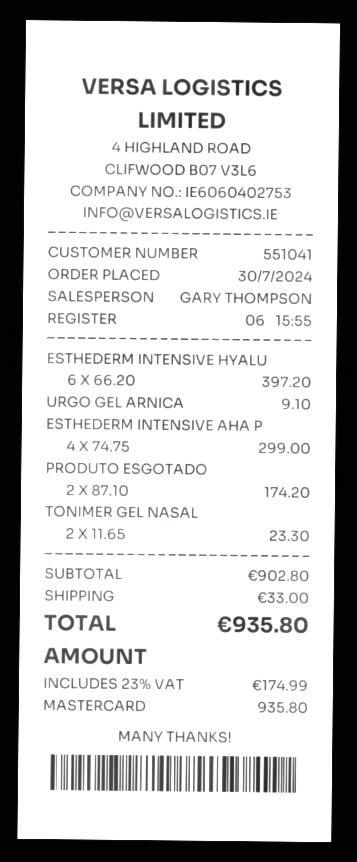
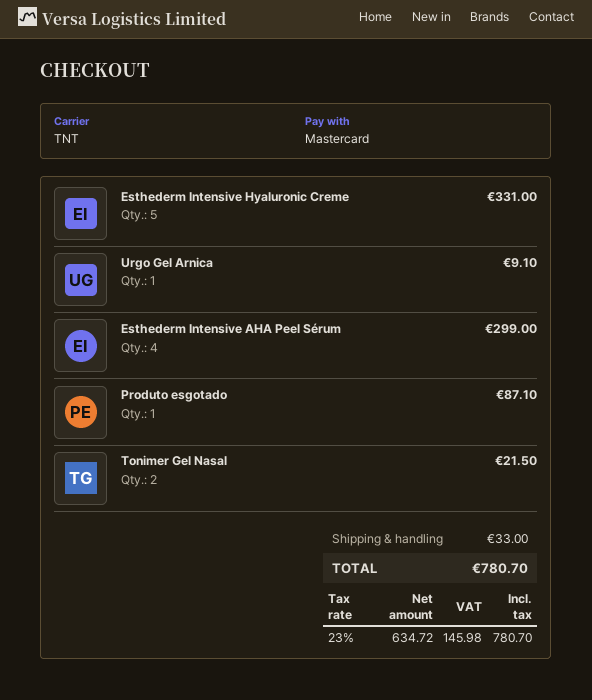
ESTHEDERM INTENSIVE HYALU: 6 for 397.20 -> 5 for 331.00
PRODUTO ESGOTADO: 2 for 174.20 -> 1 for 87.10
TONIMER GEL NASAL: 2 for 23.30 -> 2 for 21.50
tax: 23% = 174.99 -> 23% = 145.98
total: 935.80 -> 780.70

